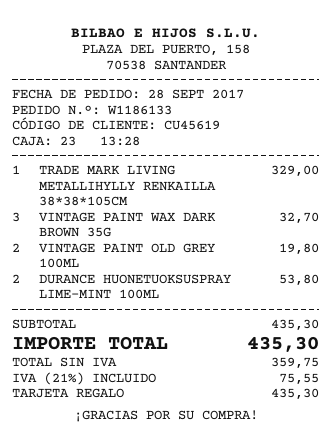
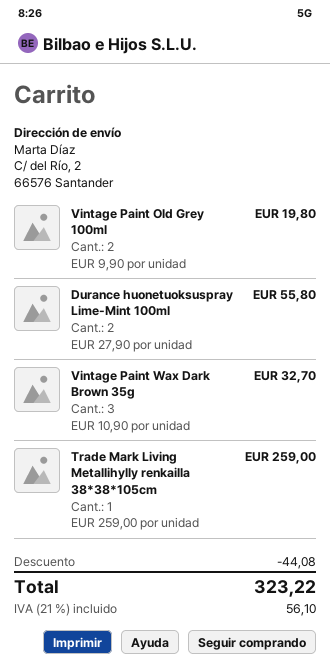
TRADE MARK LIVING METALLIHYLLY RENKAILLA 38*38*105CM: 1 for 329.00 -> 1 for 259.00
DURANCE HUONETUOKSUSPRAY LIME-MINT 100ML: 2 for 53.80 -> 2 for 55.80
discount: none -> 44.08
tax: 21% = 75.55 -> 21% = 56.10
total: 435.30 -> 323.22

